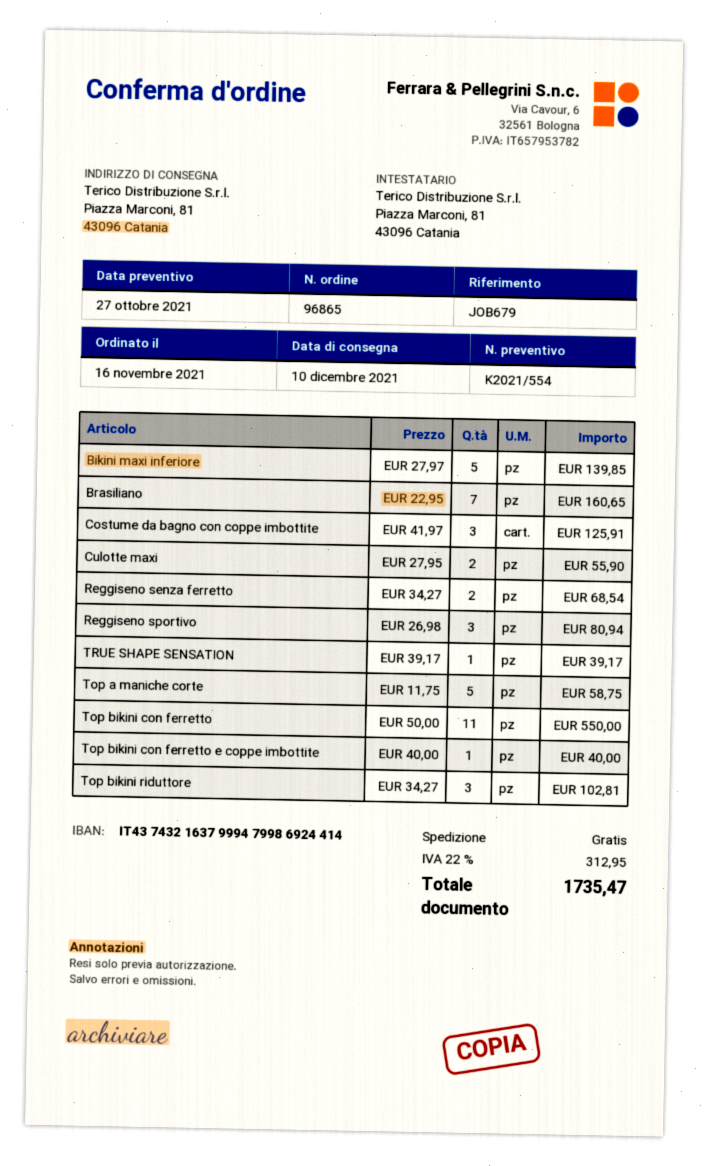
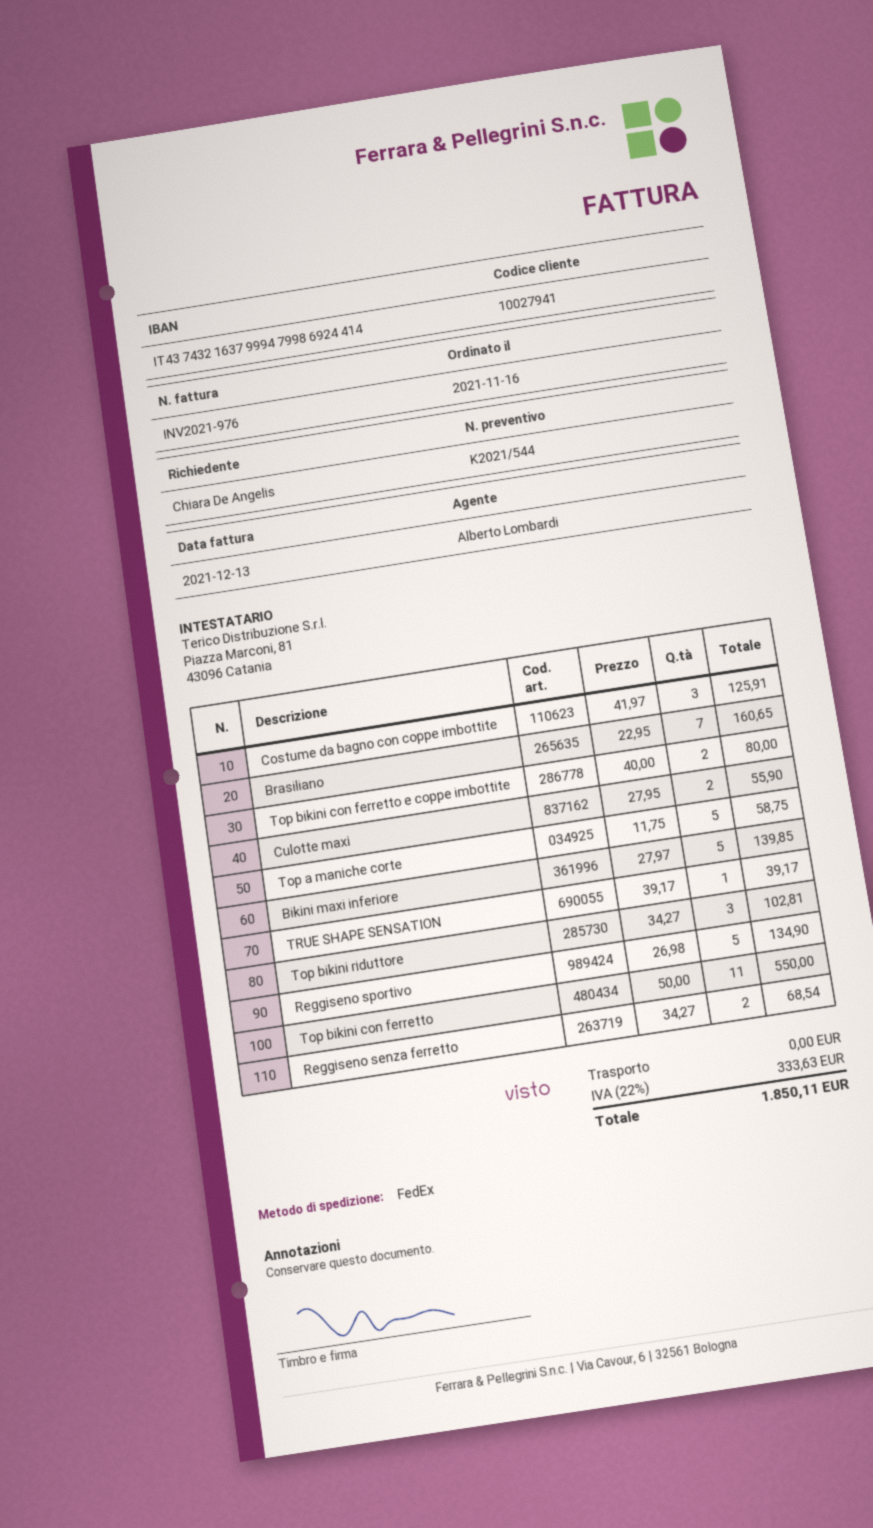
quote number: K2021/554 -> K2021/544
Reggiseno sportivo: 3 x 26.98 = 80.94 -> 5 x 26.98 = 134.90
Top bikini con ferretto e coppe imbottite: 1 x 40.00 = 40.00 -> 2 x 40.00 = 80.00
tax: 22% = 312.95 -> 22% = 333.63
total: 1735.47 -> 1850.11

